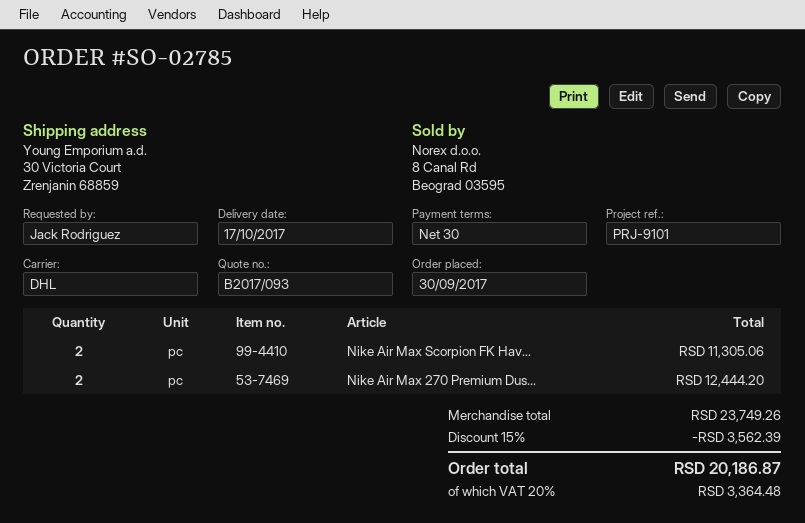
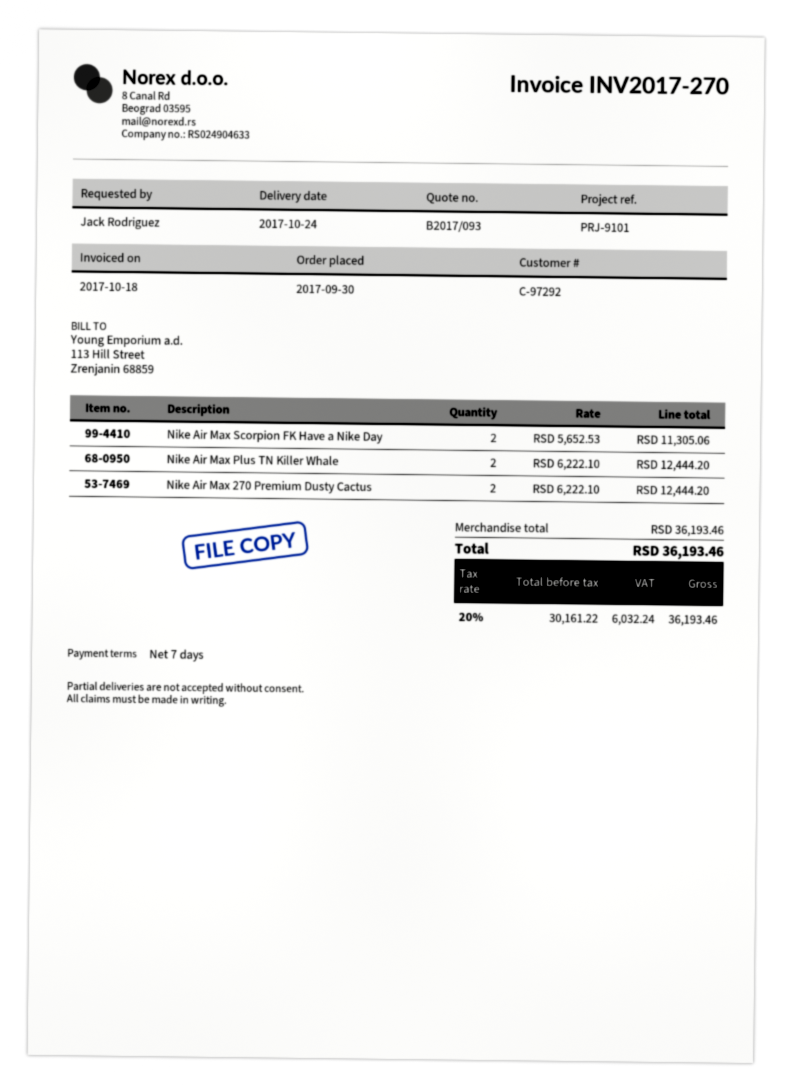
delivery date: 2017-10-17 -> 2017-10-24
payment terms: 30 days -> 7 days
Nike Air Max Plus TN Killer Whale: none -> 2 for 12444.20
subtotal: 23749.26 -> 36193.46
discount: 15% = 3562.39 -> none
tax: 20% = 3364.48 -> 20% = 6032.24
total: 20186.87 -> 36193.46

